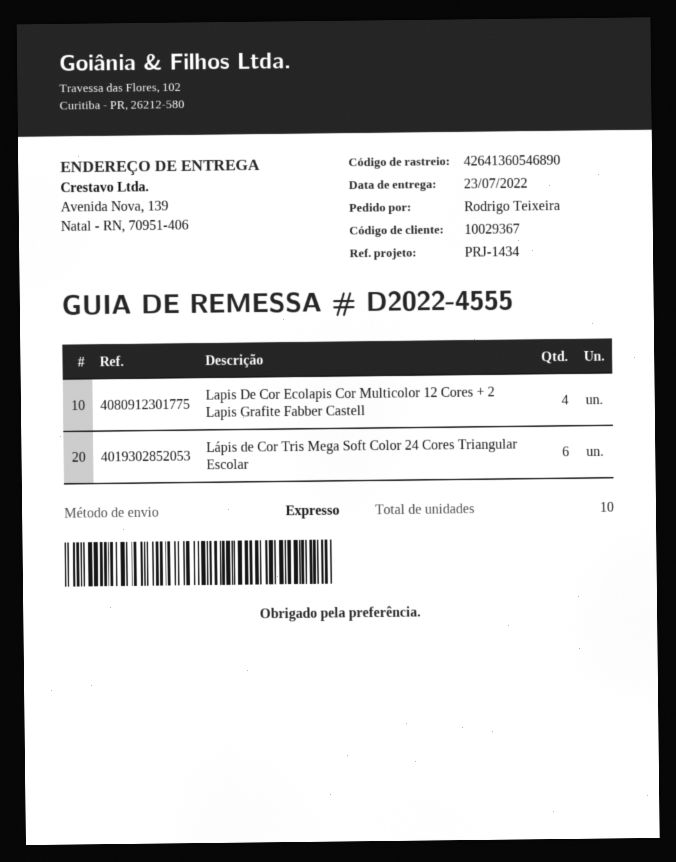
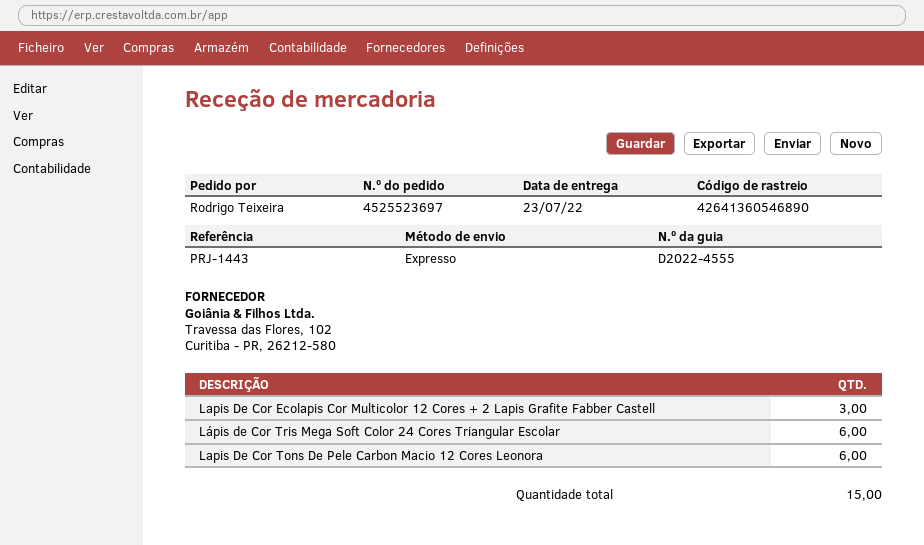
reference: PRJ-1434 -> PRJ-1443
Lapis De Cor Ecolapis Cor Multicolor 12 Cores + 2 Lapis Grafite Fabber Castell: 4 -> 3
Lapis De Cor Tons De Pele Carbon Macio 12 Cores Leonora: none -> 6
total quantity: 10 -> 15

